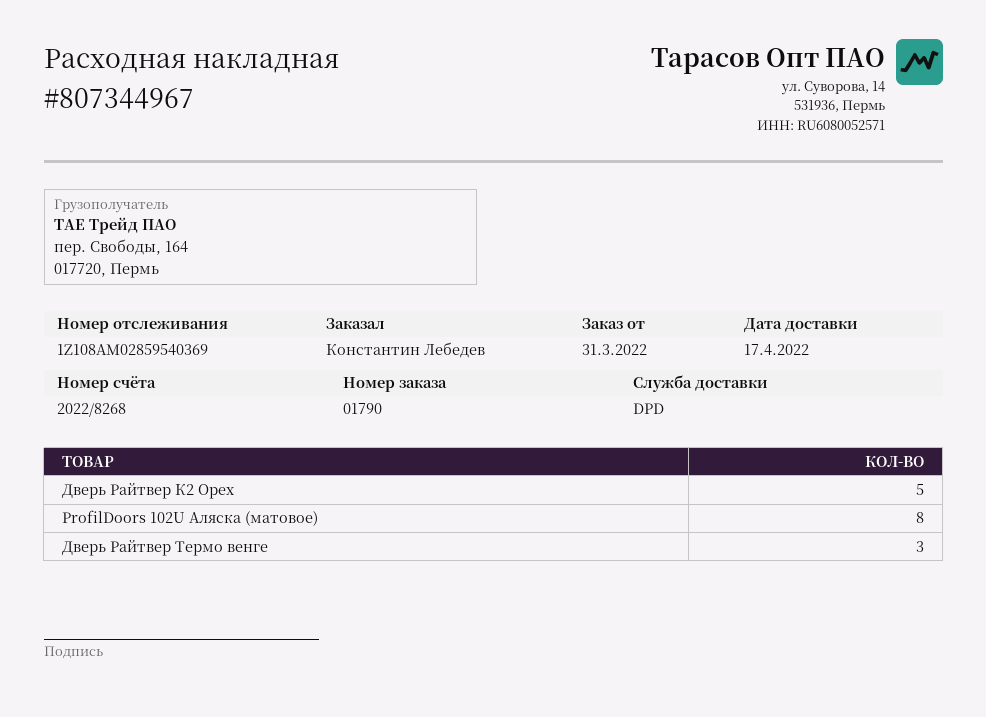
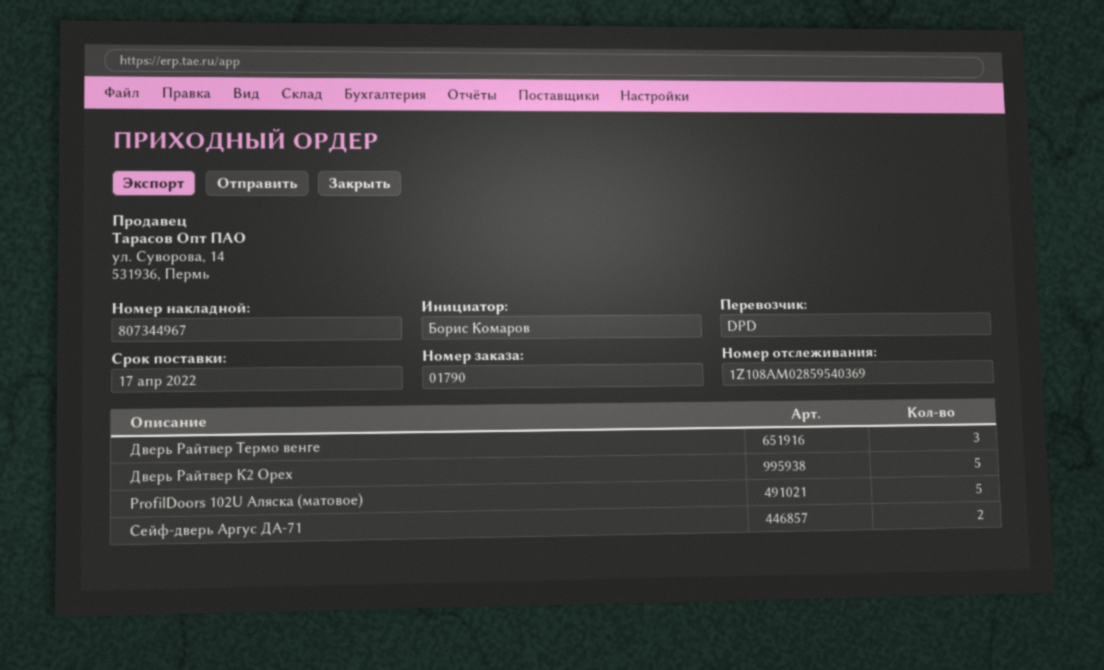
ordered by: Константин Лебедев -> Борис Комаров
ProfilDoors 102U Аляска (матовое): 8 -> 5
Сейф-дверь Аргус ДА-71: none -> 2

